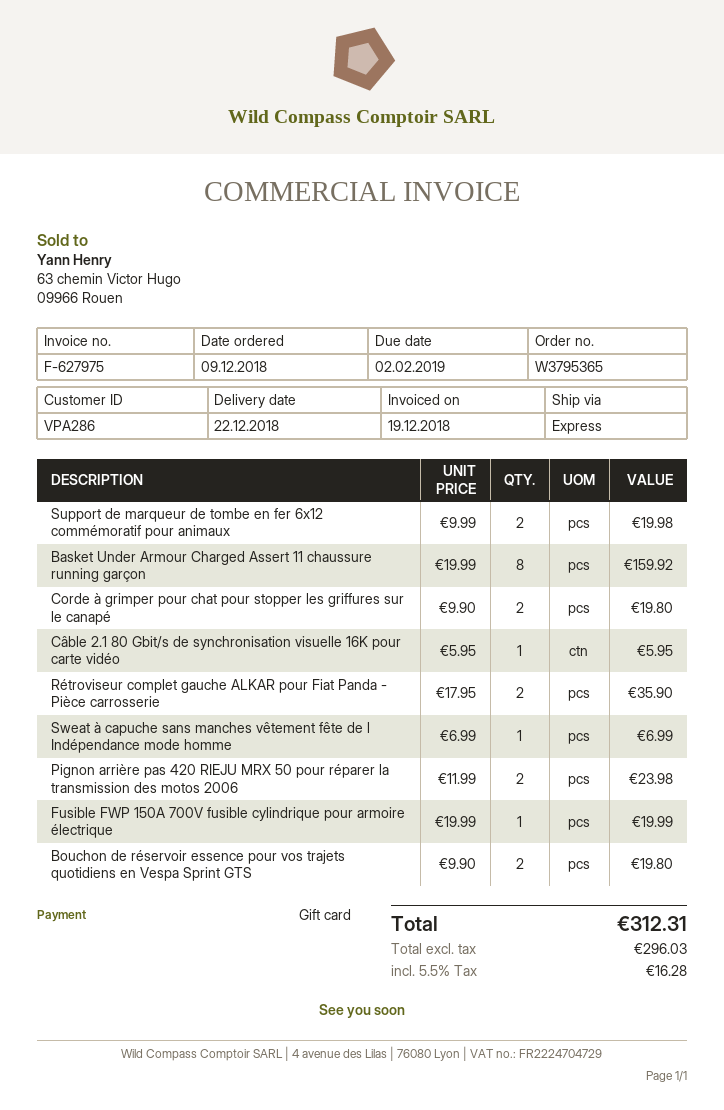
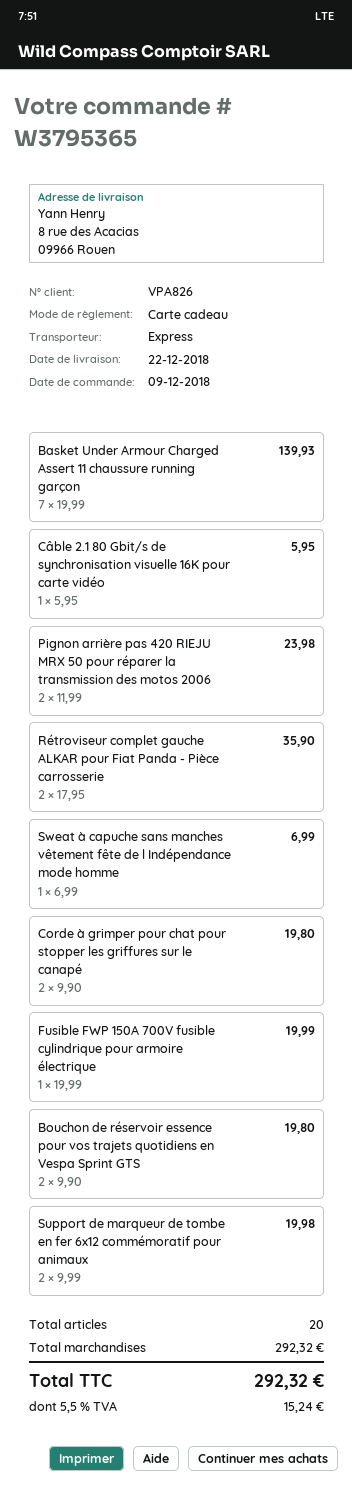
customer number: VPA286 -> VPA826
Basket Under Armour Charged Assert 11 chaussure running garçon: 8 x 19.99 = 159.92 -> 7 x 19.99 = 139.93
tax: 5.5% = 16.28 -> 5.5% = 15.24
total: 312.31 -> 292.32

